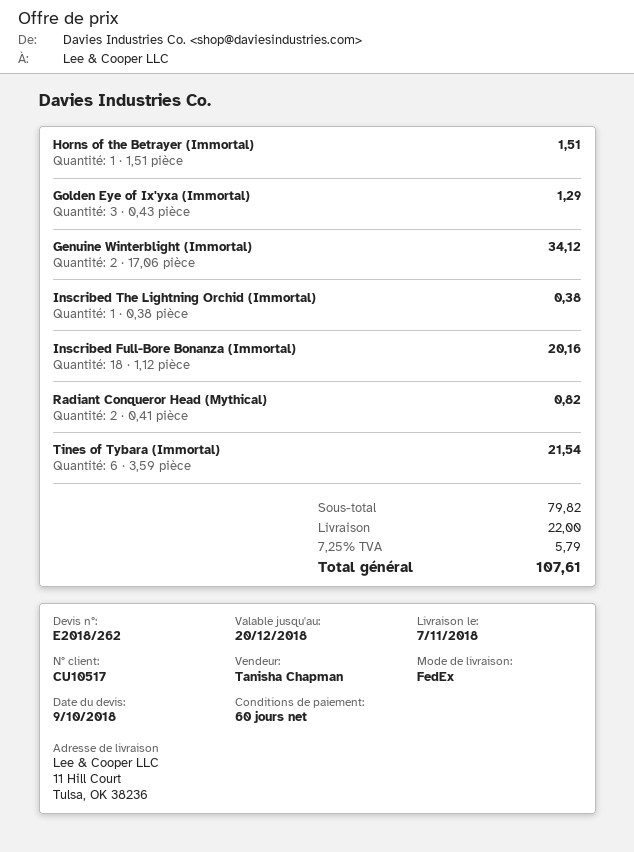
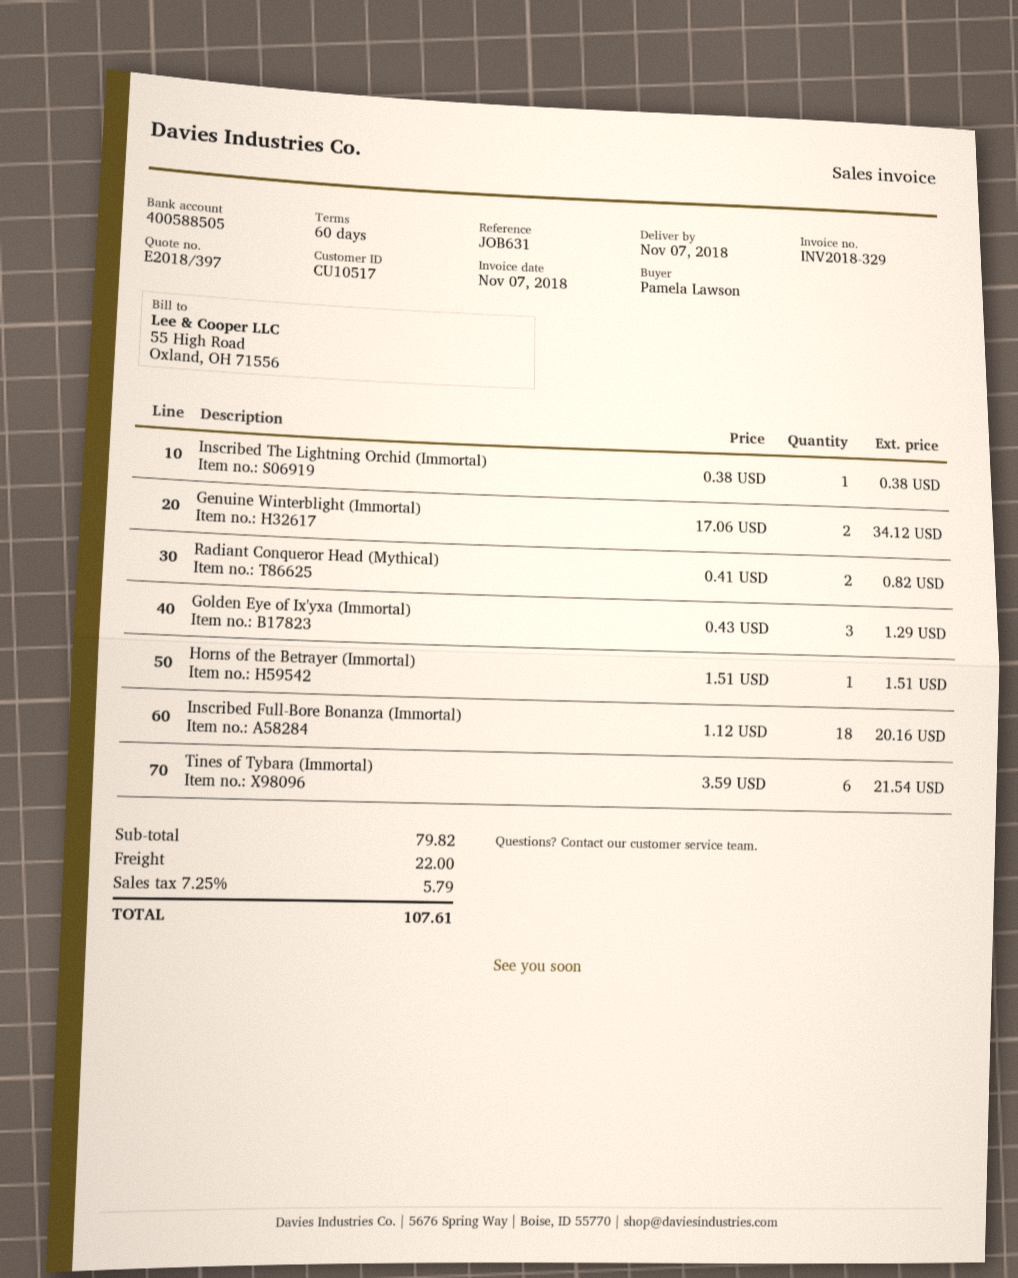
quote number: E2018/262 -> E2018/397

